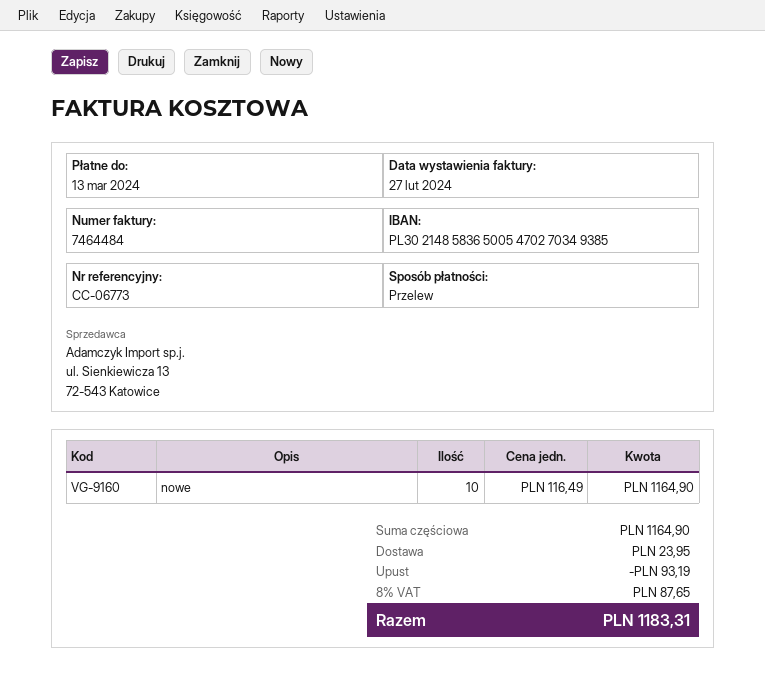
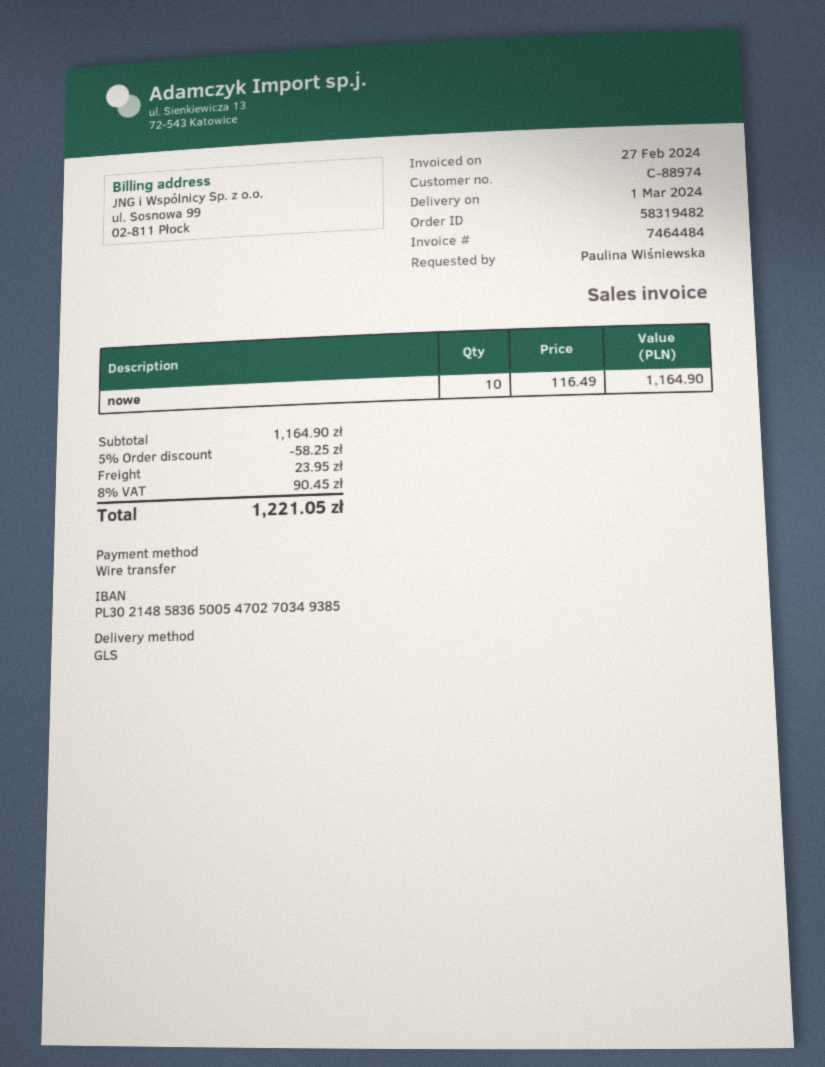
discount: 93.19 -> 58.25
tax: 8% = 87.65 -> 8% = 90.45
total: 1183.31 -> 1221.05

